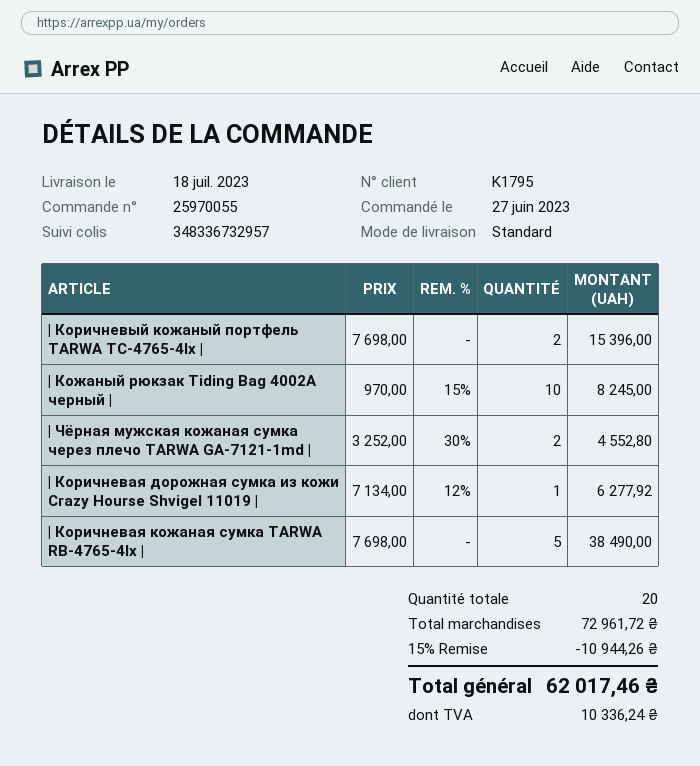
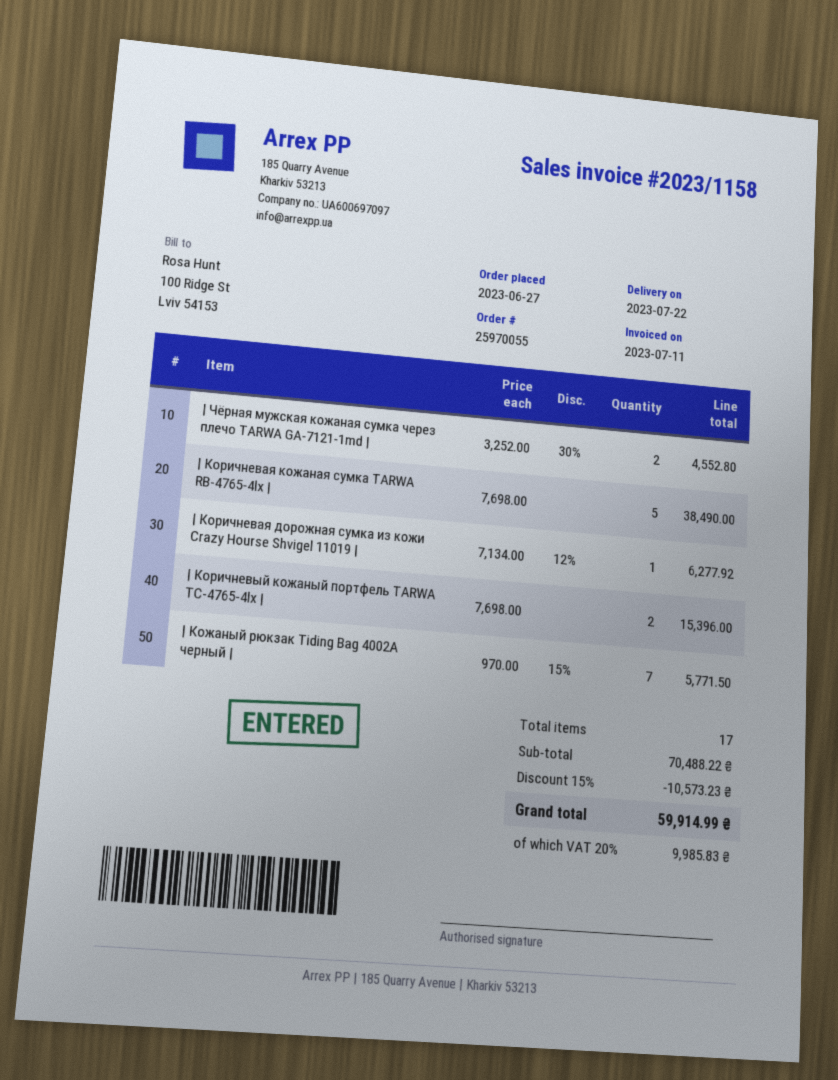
delivery date: 2023-07-18 -> 2023-07-22
| Кожаный рюкзак Tiding Bag 4002A черный |: 10 x 970.00 - 15% = 8245.00 -> 7 x 970.00 - 15% = 5771.50
total quantity: 20 -> 17
subtotal: 72961.72 -> 70488.22
discount: 15% = 10944.26 -> 15% = 10573.23
tax: 10336.24 -> 9985.83
total: 62017.46 -> 59914.99

